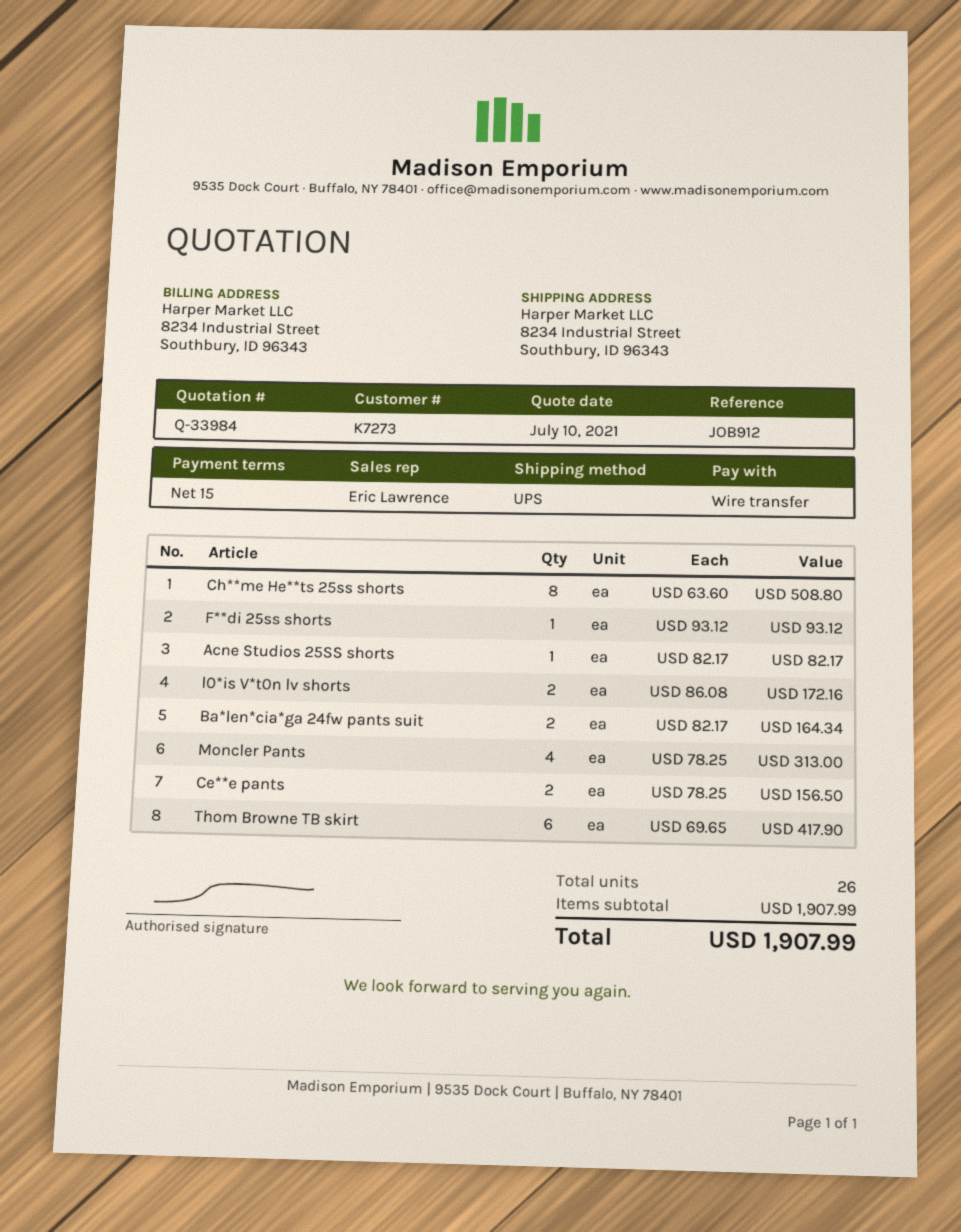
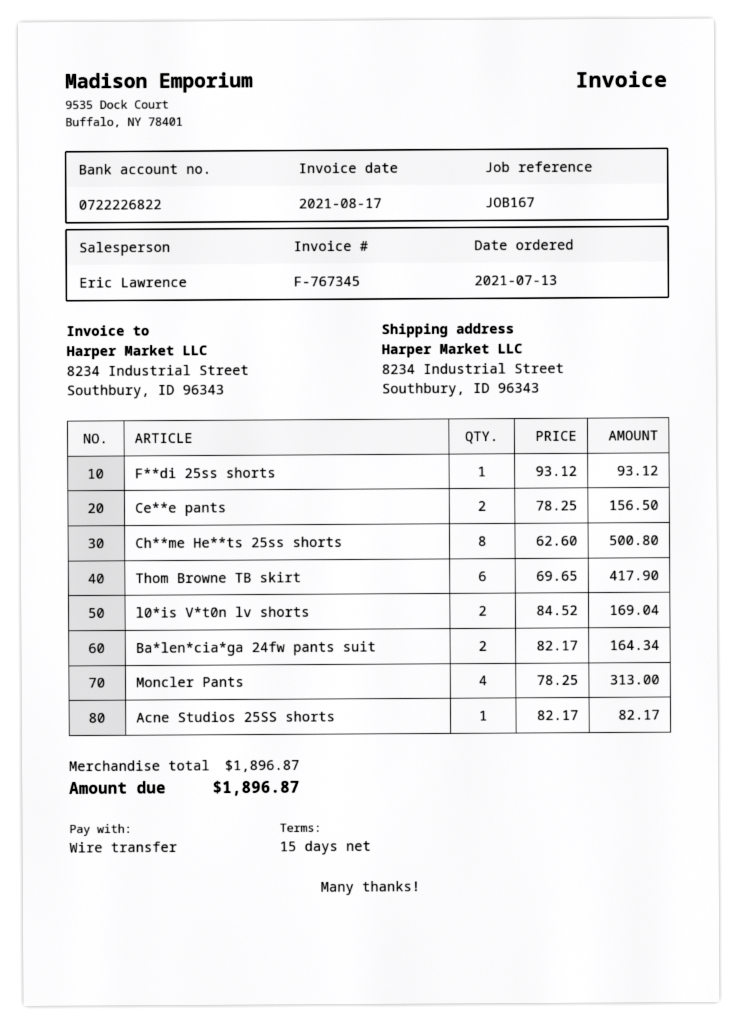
reference: JOB912 -> JOB167
Ch**me He**ts 25ss shorts: 8 x 63.60 = 508.80 -> 8 x 62.60 = 500.80
l0*is V*t0n lv shorts: 2 x 86.08 = 172.16 -> 2 x 84.52 = 169.04
subtotal: 1907.99 -> 1896.87
total: 1907.99 -> 1896.87

